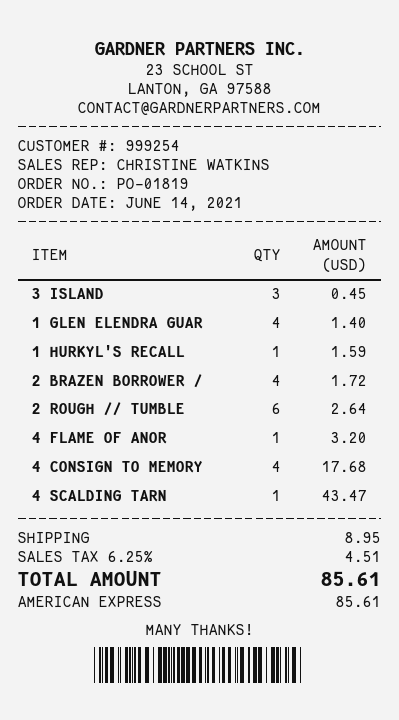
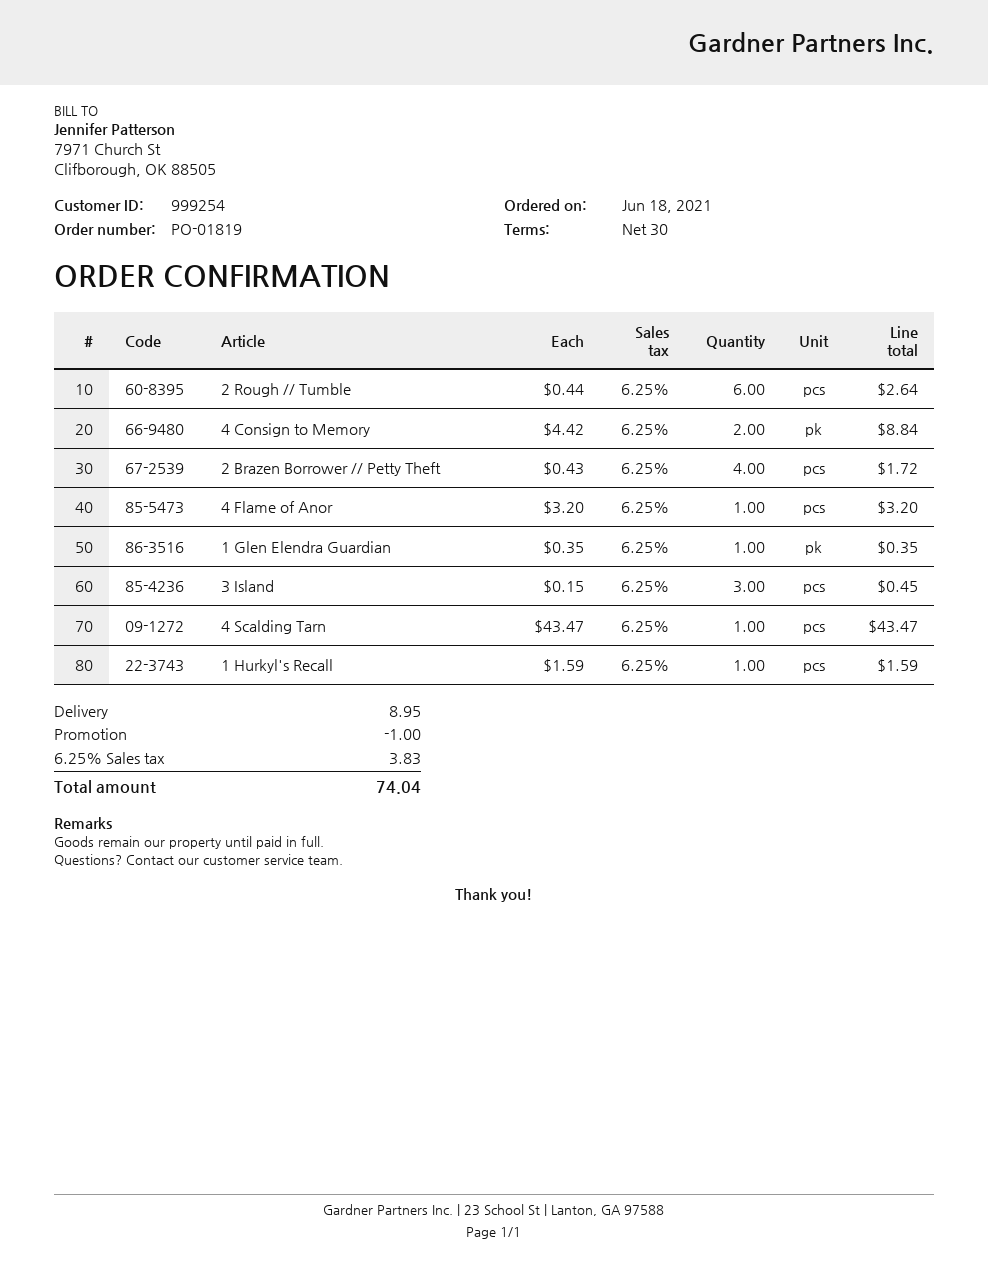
order date: 2021-06-14 -> 2021-06-18
1 GLEN ELENDRA GUAR: 4 for 1.40 -> 1 for 0.35
4 CONSIGN TO MEMORY: 4 for 17.68 -> 2 for 8.84
discount: none -> 1.00
tax: 6.25% = 4.51 -> 6.25% = 3.83
total: 85.61 -> 74.04

